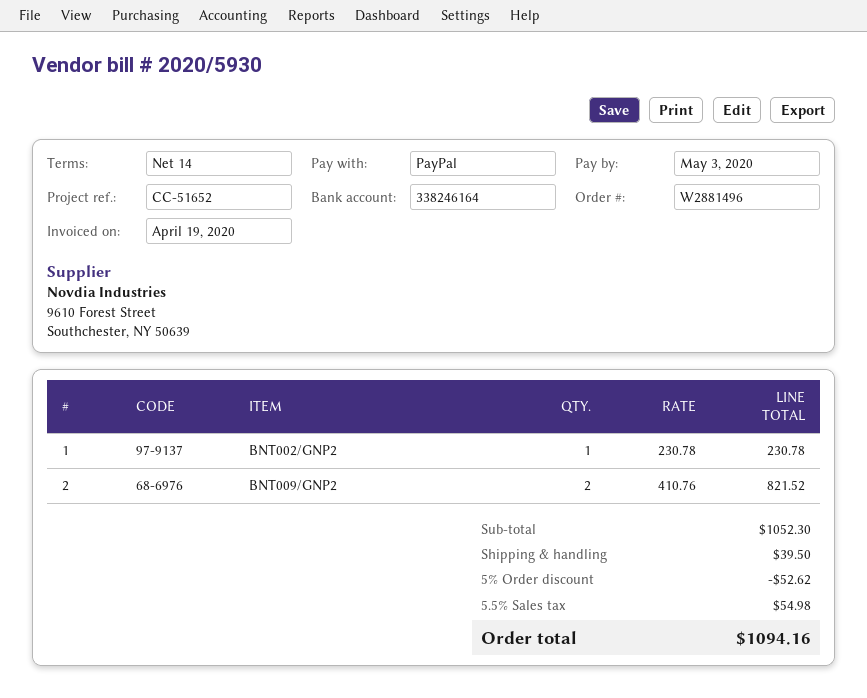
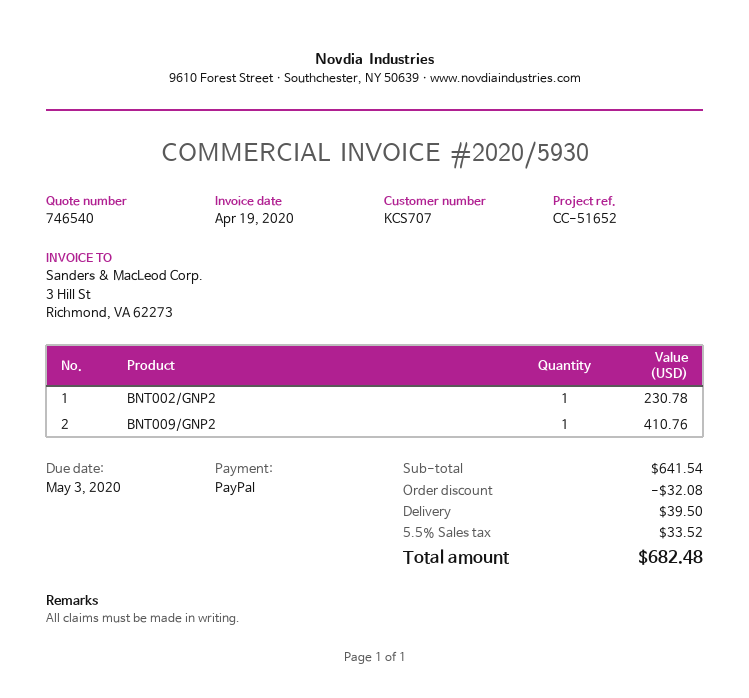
BNT009/GNP2: 2 for 821.52 -> 1 for 410.76
subtotal: 1052.30 -> 641.54
discount: 52.62 -> 32.08
tax: 5.5% = 54.98 -> 5.5% = 33.52
total: 1094.16 -> 682.48

